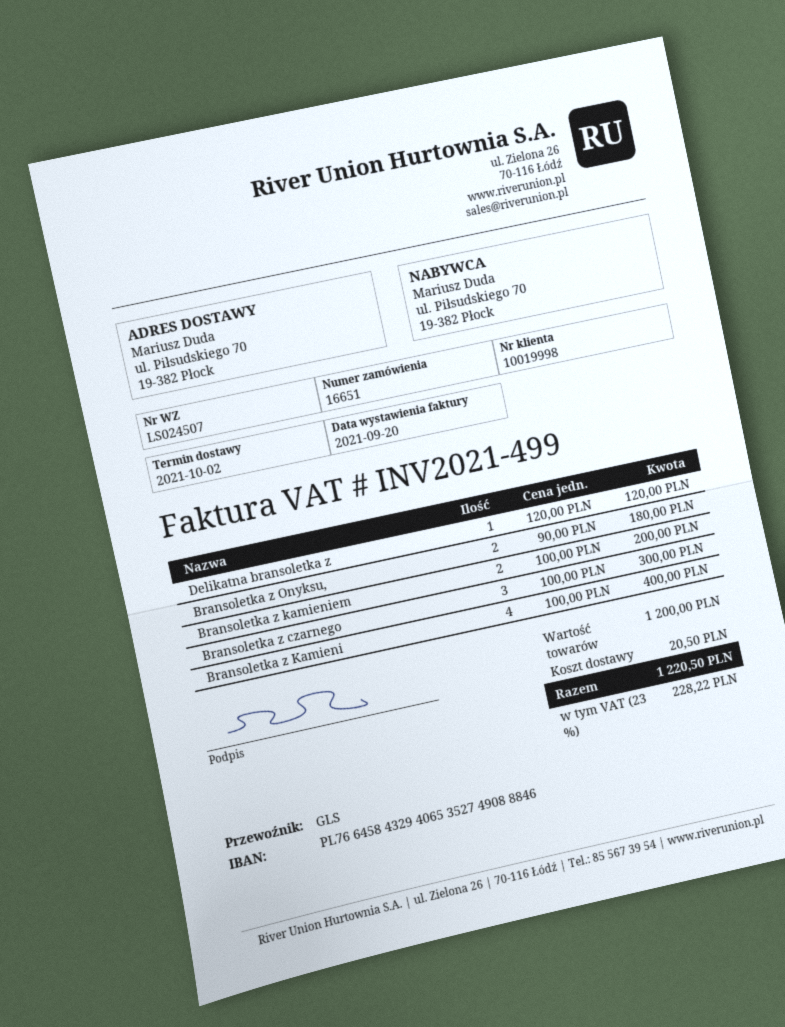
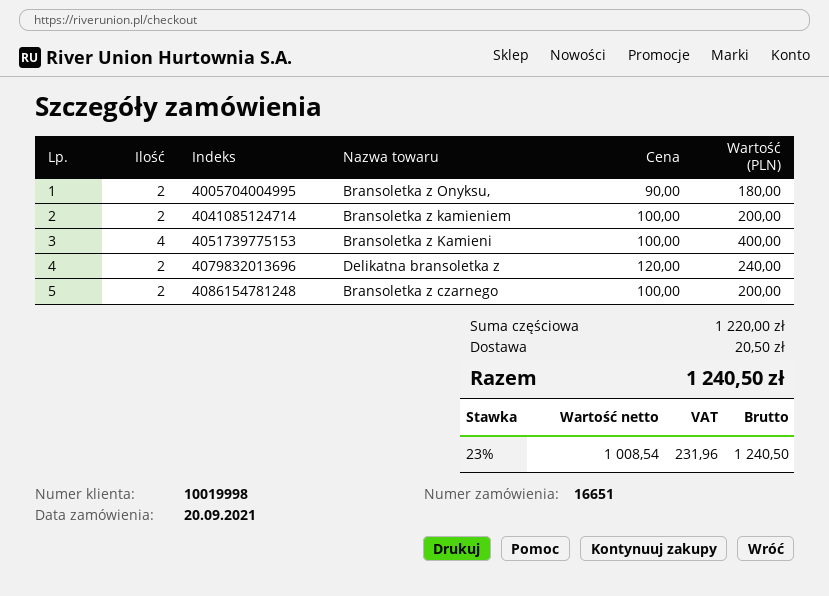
Delikatna bransoletka z: 1 x 120.00 = 120.00 -> 2 x 120.00 = 240.00
Bransoletka z czarnego: 3 x 100.00 = 300.00 -> 2 x 100.00 = 200.00
subtotal: 1200.00 -> 1220.00
tax: 23% = 228.22 -> 23% = 231.96
total: 1220.50 -> 1240.50

